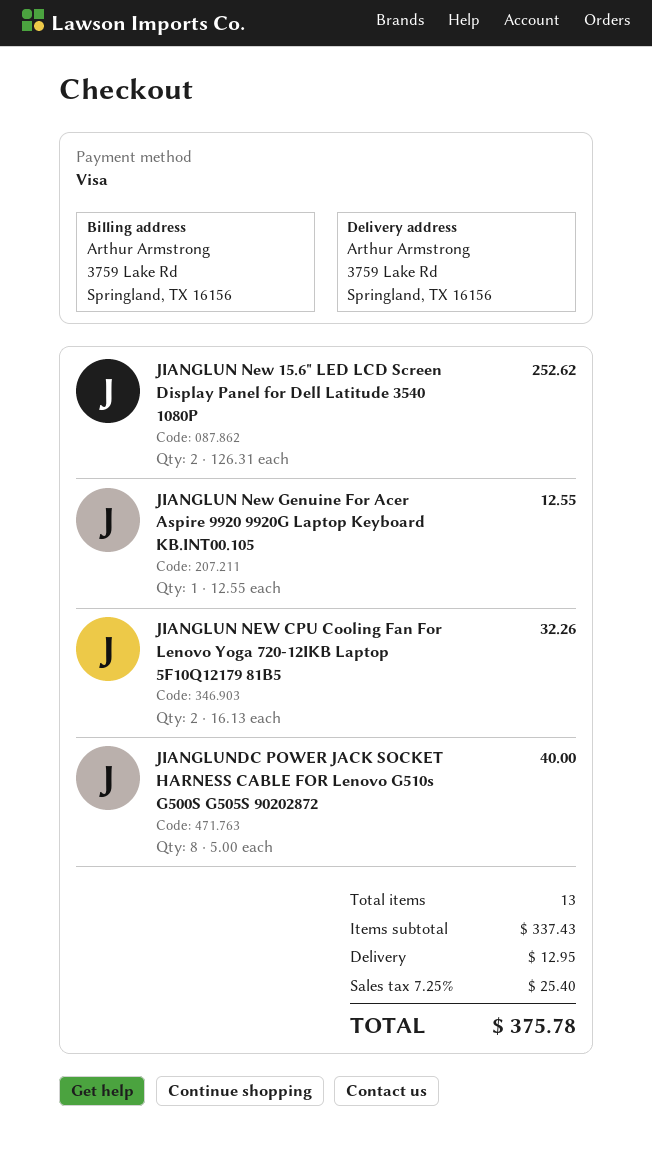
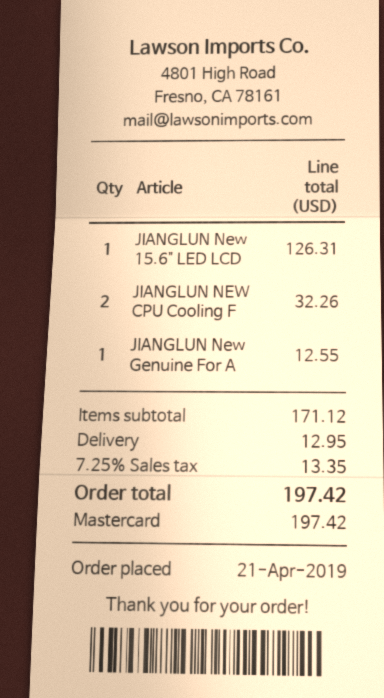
payment method: Visa -> Mastercard
JIANGLUN New 15.6" LED LCD Screen Display Panel for Dell Latitude 3540 1080P: 2 for 252.62 -> 1 for 126.31
JIANGLUNDC POWER JACK SOCKET HARNESS CABLE FOR Lenovo G510s G500S G505S 90202872: 8 for 40.00 -> none
subtotal: 337.43 -> 171.12
tax: 7.25% = 25.40 -> 7.25% = 13.35
total: 375.78 -> 197.42

